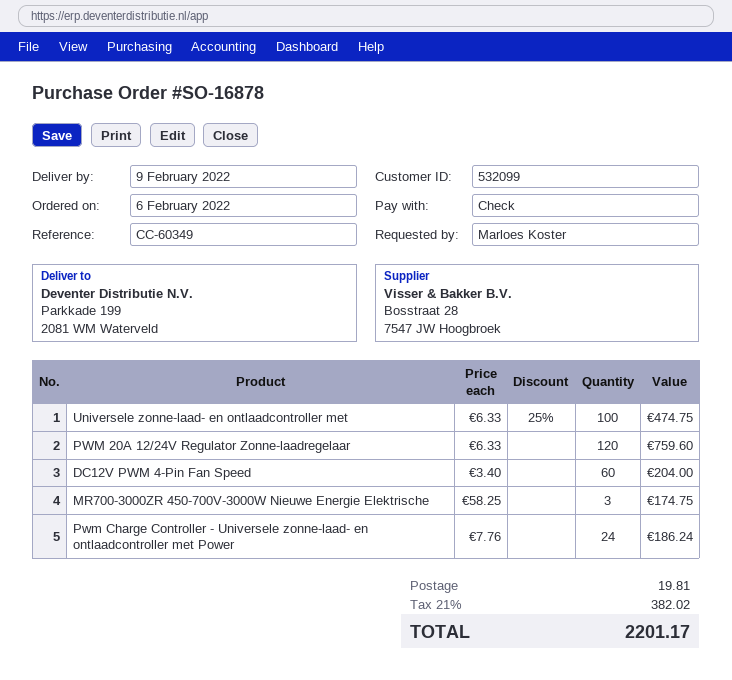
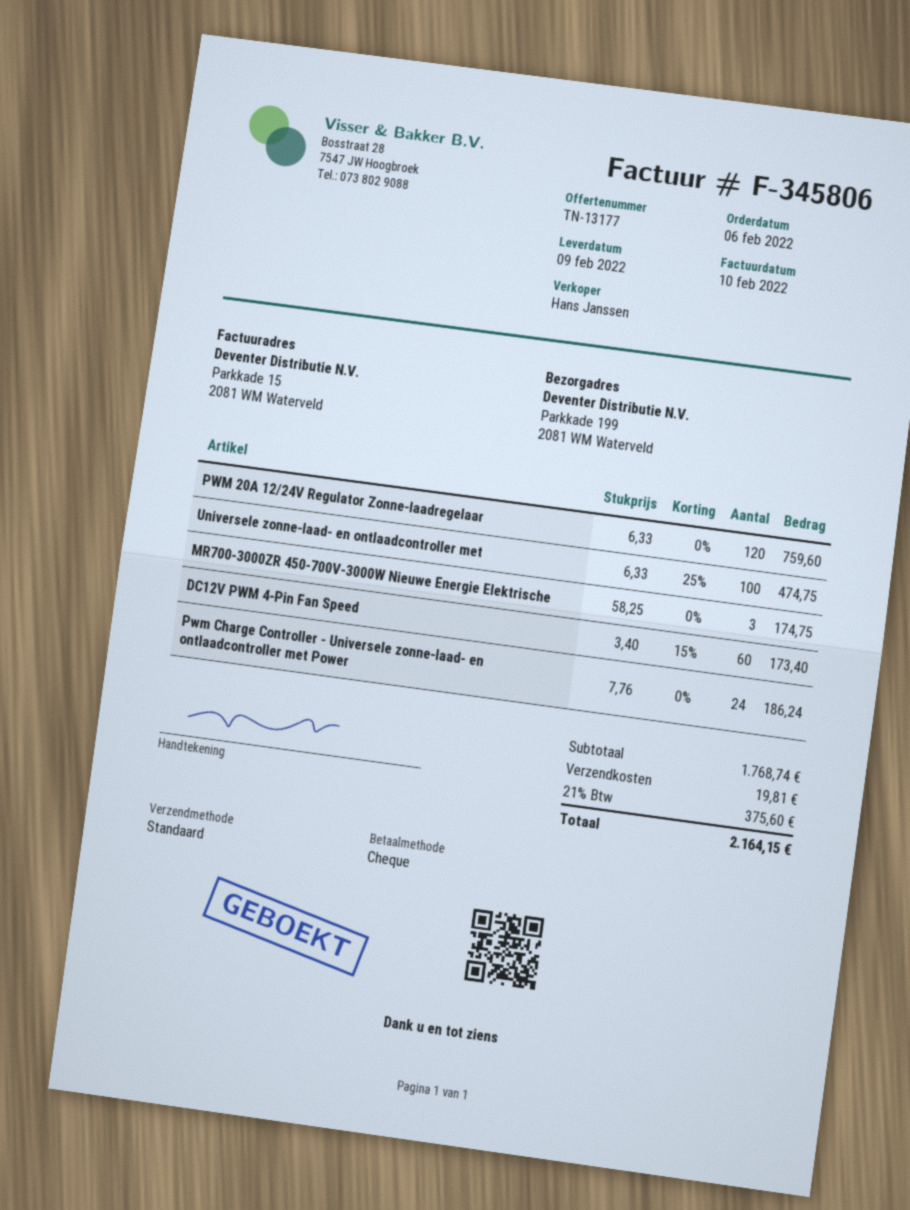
DC12V PWM 4-Pin Fan Speed: 60 x 3.40 = 204.00 -> 60 x 3.40 - 15% = 173.40
tax: 21% = 382.02 -> 21% = 375.60
total: 2201.17 -> 2164.15

